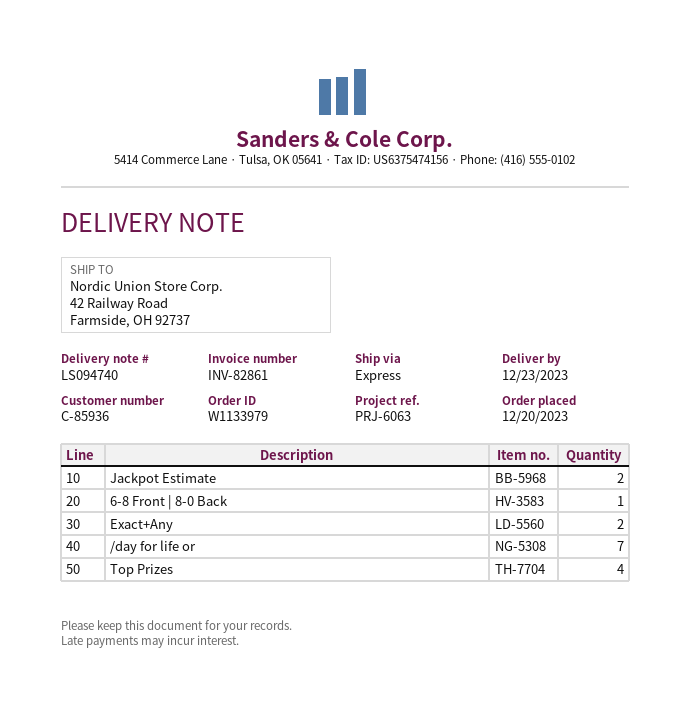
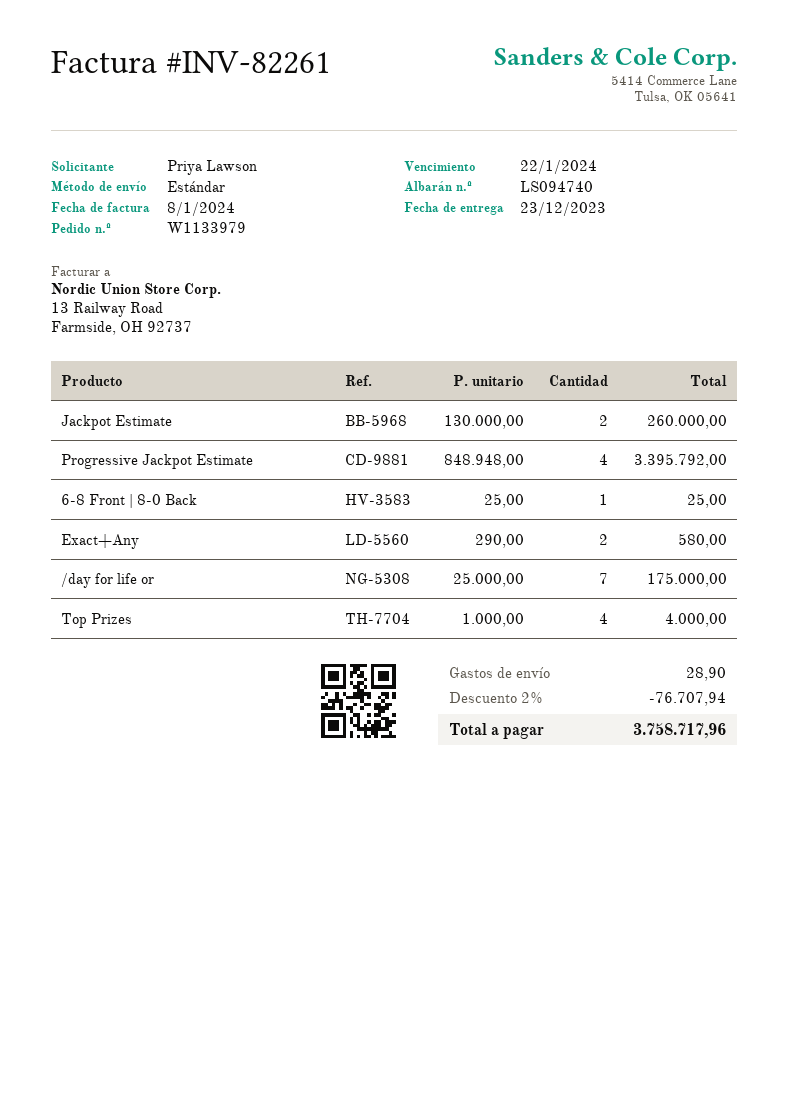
invoice number: INV-82861 -> INV-82261
shipping method: express -> standard
Progressive Jackpot Estimate: none -> 4

